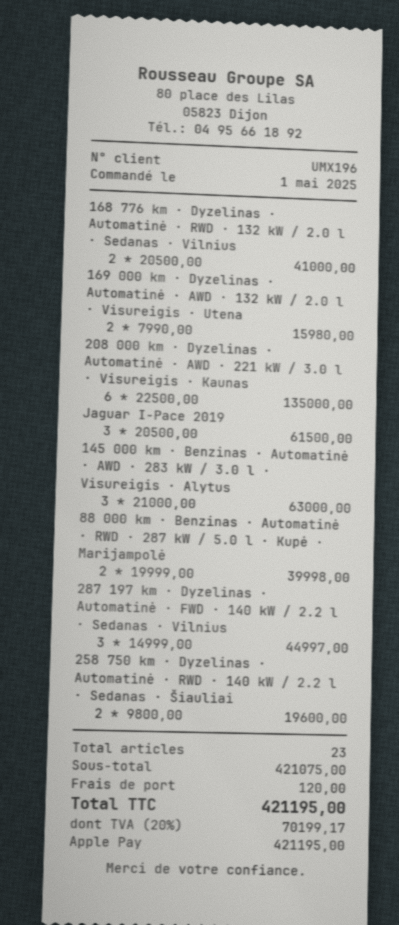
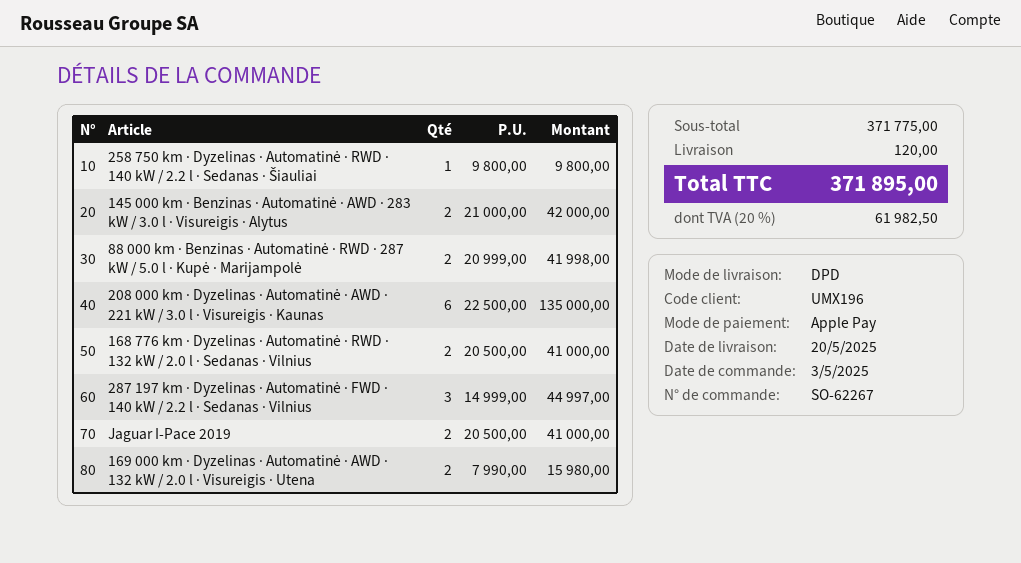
order date: 2025-05-01 -> 2025-05-03
Jaguar I-Pace 2019: 3 x 20500.00 = 61500.00 -> 2 x 20500.00 = 41000.00
145 000 km · Benzinas · Automatinė · AWD · 283 kW / 3.0 l · Visureigis · Alytus: 3 x 21000.00 = 63000.00 -> 2 x 21000.00 = 42000.00
88 000 km · Benzinas · Automatinė · RWD · 287 kW / 5.0 l · Kupė · Marijampolė: 2 x 19999.00 = 39998.00 -> 2 x 20999.00 = 41998.00
258 750 km · Dyzelinas · Automatinė · RWD · 140 kW / 2.2 l · Sedanas · Šiauliai: 2 x 9800.00 = 19600.00 -> 1 x 9800.00 = 9800.00
subtotal: 421075.00 -> 371775.00
tax: 20% = 70199.17 -> 20% = 61982.50
total: 421195.00 -> 371895.00

